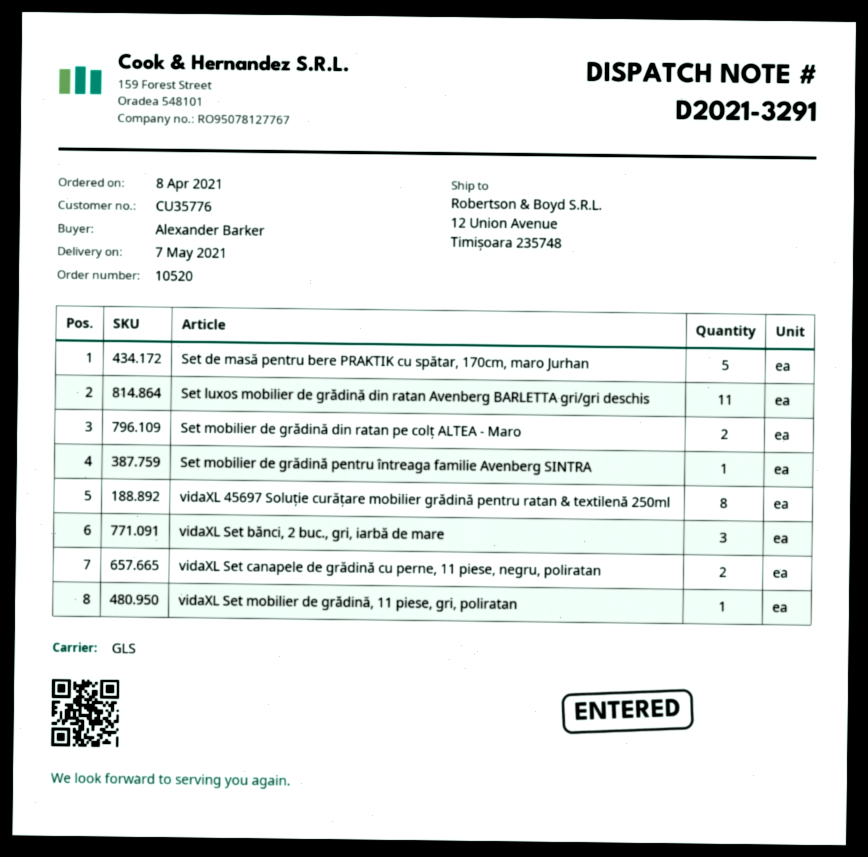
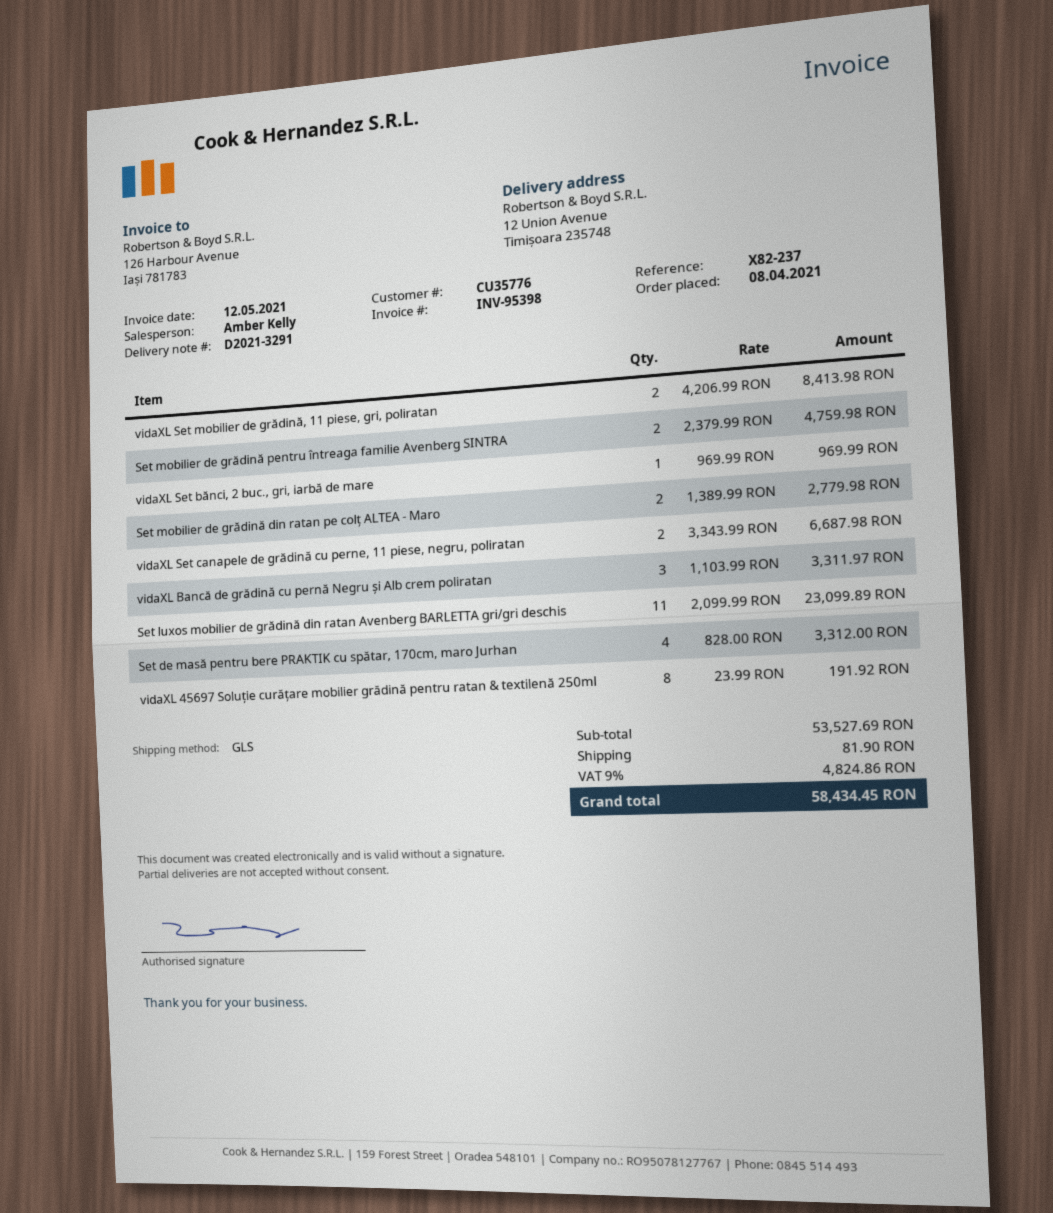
Set de masă pentru bere PRAKTIK cu spătar, 170cm, maro Jurhan: 5 -> 4
Set mobilier de grădină pentru întreaga familie Avenberg SINTRA: 1 -> 2
vidaXL Set bănci, 2 buc., gri, iarbă de mare: 3 -> 1
vidaXL Set mobilier de grădină, 11 piese, gri, poliratan: 1 -> 2
vidaXL Bancă de grădină cu pernă Negru și Alb crem poliratan: none -> 3

